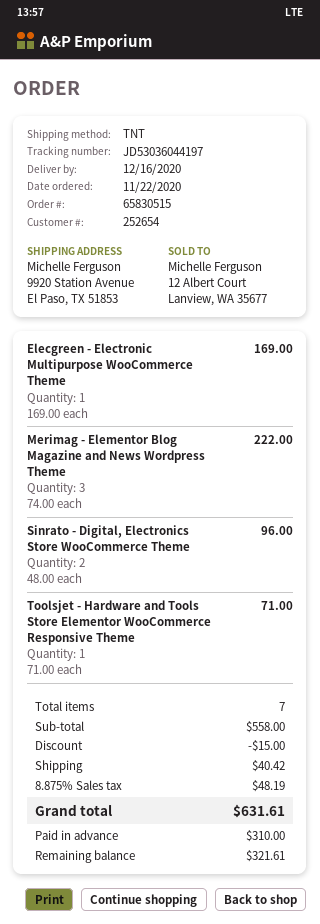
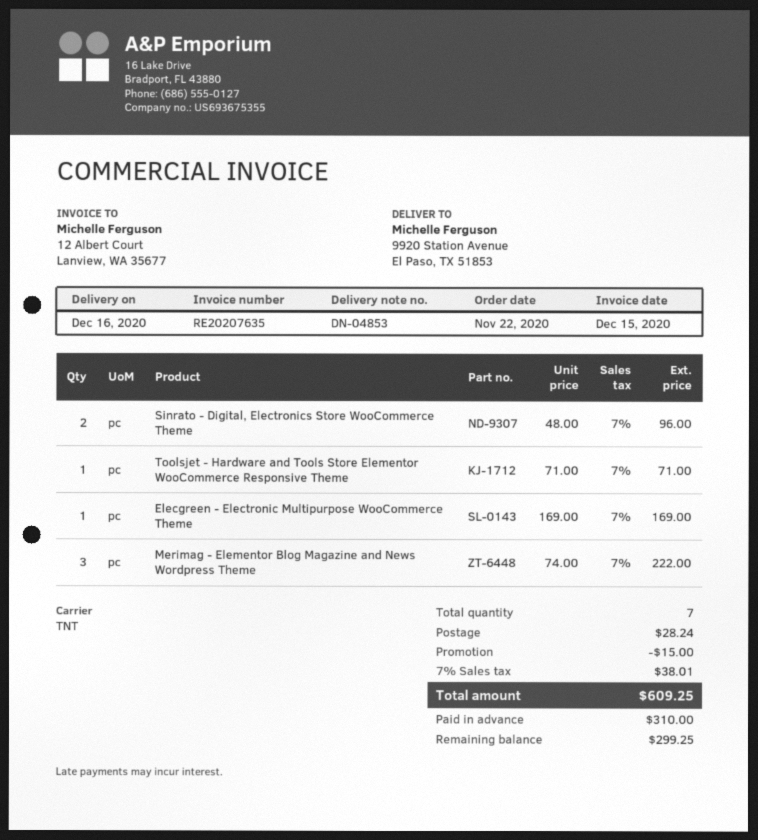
shipping: 40.42 -> 28.24
tax: 8.875% = 48.19 -> 7% = 38.01
total: 631.61 -> 609.25
balance: 321.61 -> 299.25

